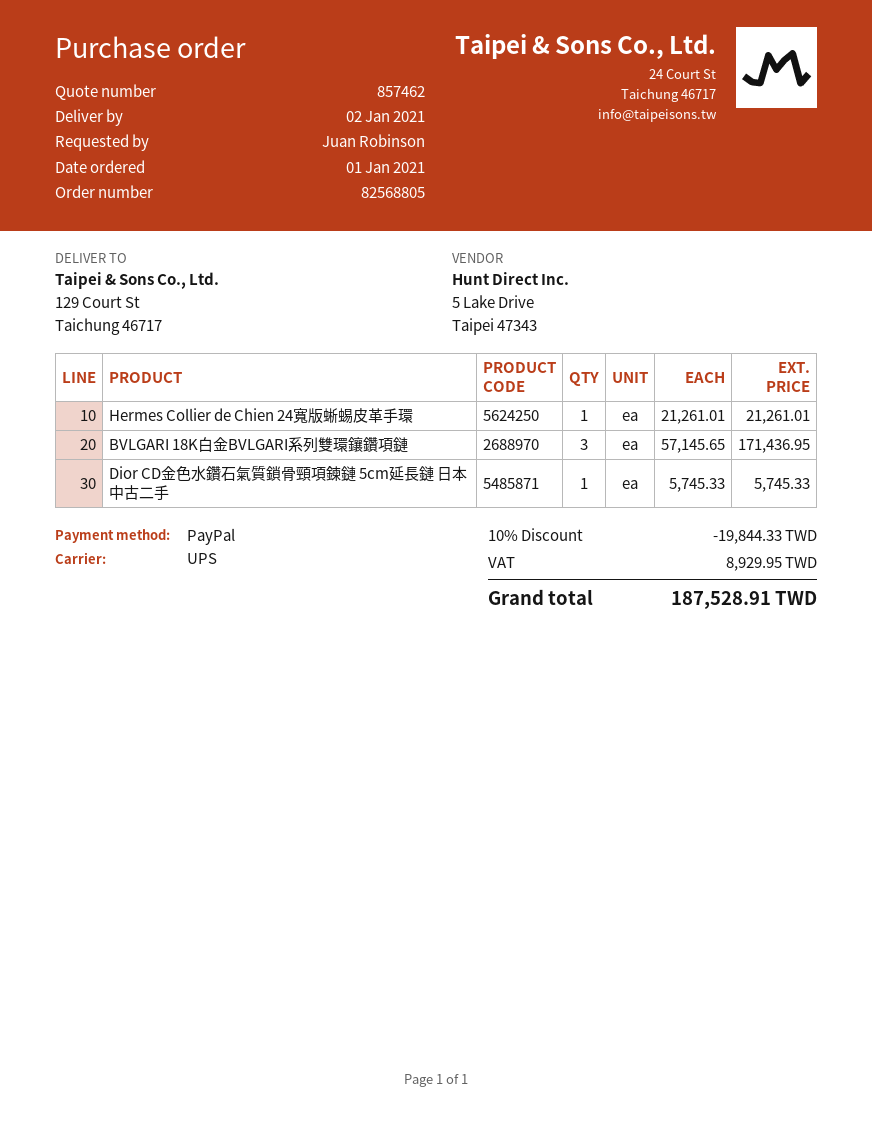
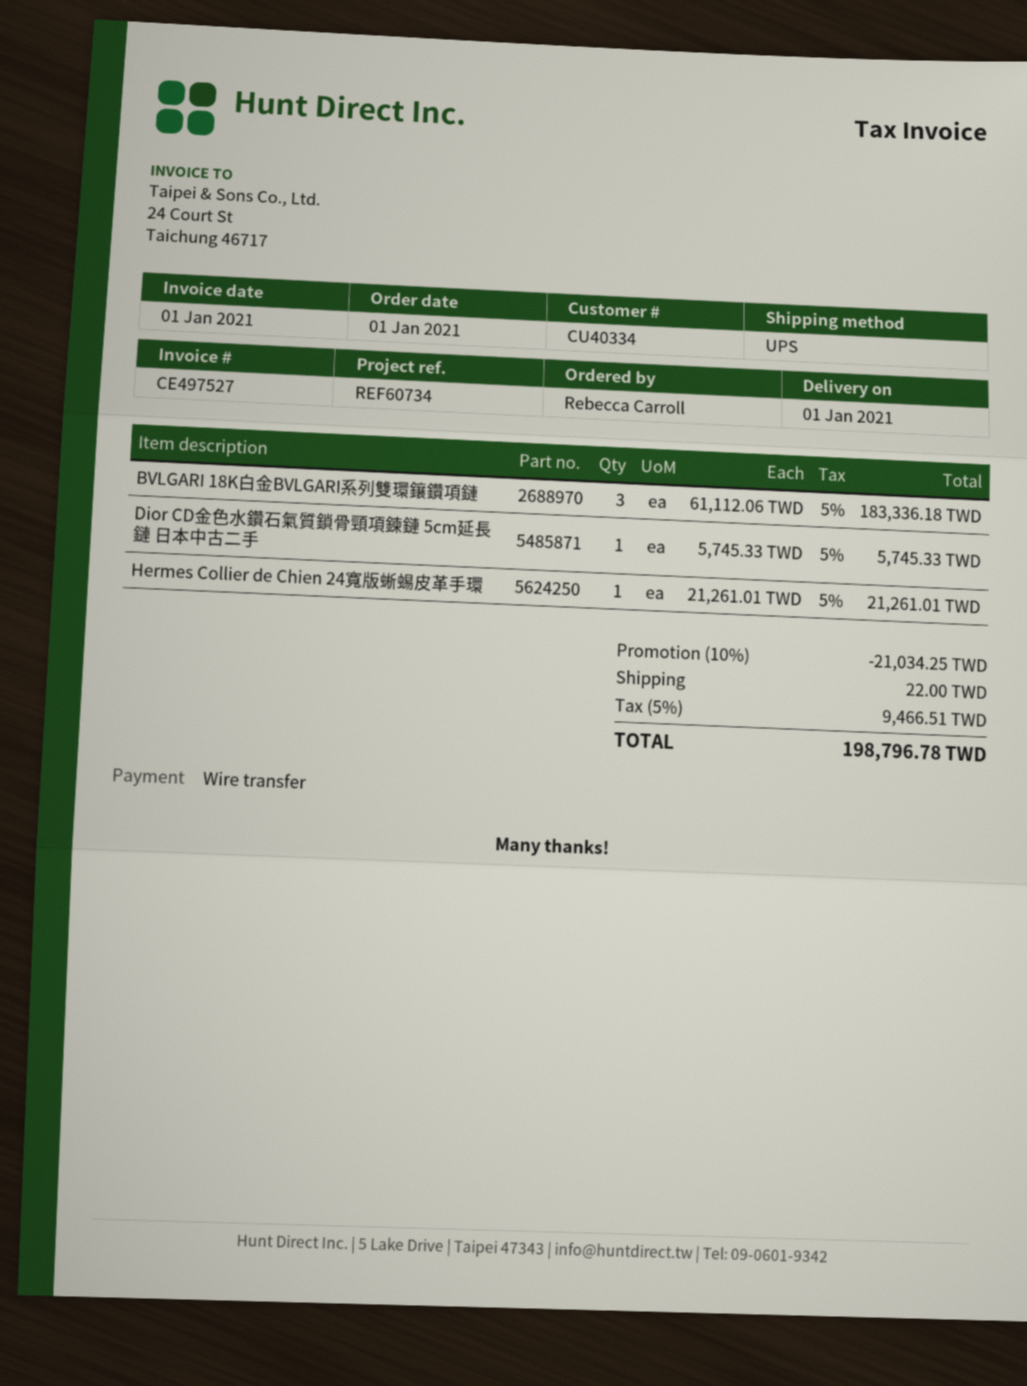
delivery date: 2021-01-02 -> 2021-01-01
ordered by: Juan Robinson -> Rebecca Carroll
payment method: PayPal -> bank transfer
BVLGARI 18K白金BVLGARI系列雙環鑲鑽項鏈: 3 x 57145.65 = 171436.95 -> 3 x 61112.06 = 183336.18
discount: 10% = 19844.33 -> 10% = 21034.25
shipping: none -> 22.00
tax: 8929.95 -> 9466.51
total: 187528.91 -> 198796.78

